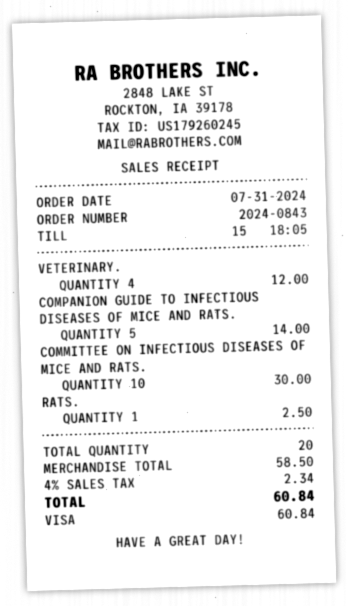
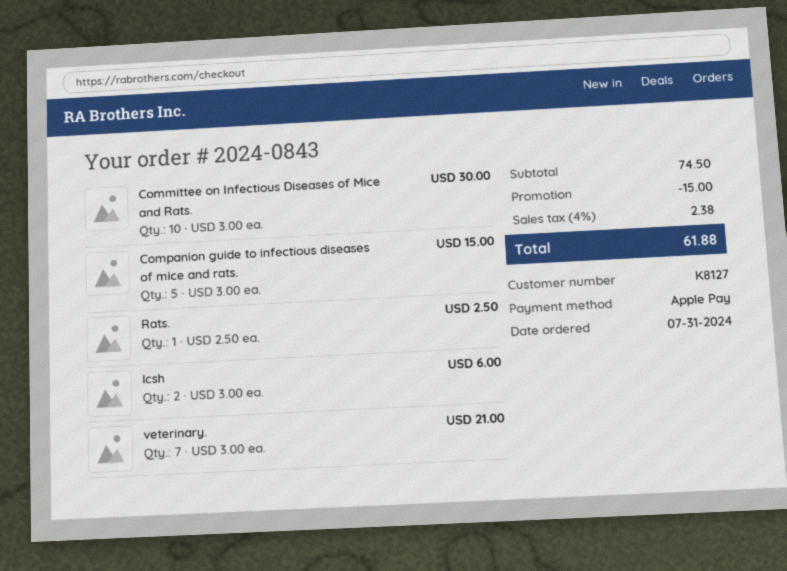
payment method: Visa -> Apple Pay
VETERINARY.: 4 for 12.00 -> 7 for 21.00
COMPANION GUIDE TO INFECTIOUS DISEASES OF MICE AND RATS.: 5 for 14.00 -> 5 for 15.00
lcsh: none -> 2 for 6.00
subtotal: 58.50 -> 74.50
discount: none -> 15.00
tax: 4% = 2.34 -> 4% = 2.38
total: 60.84 -> 61.88

